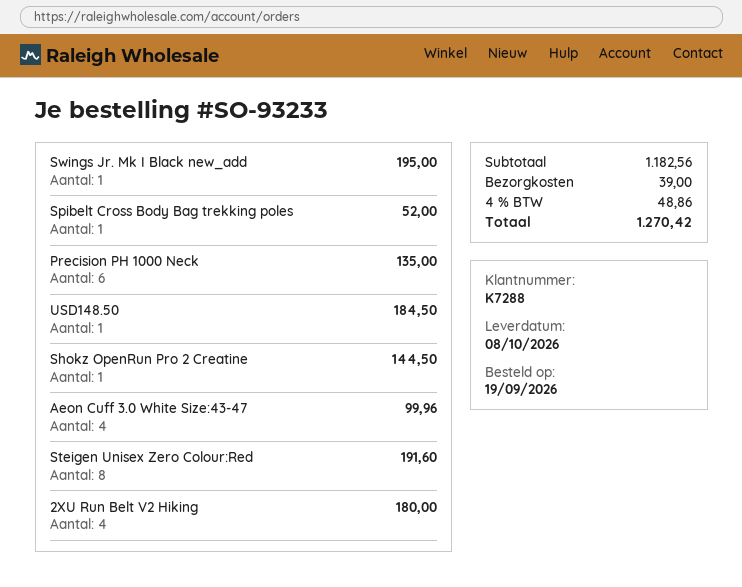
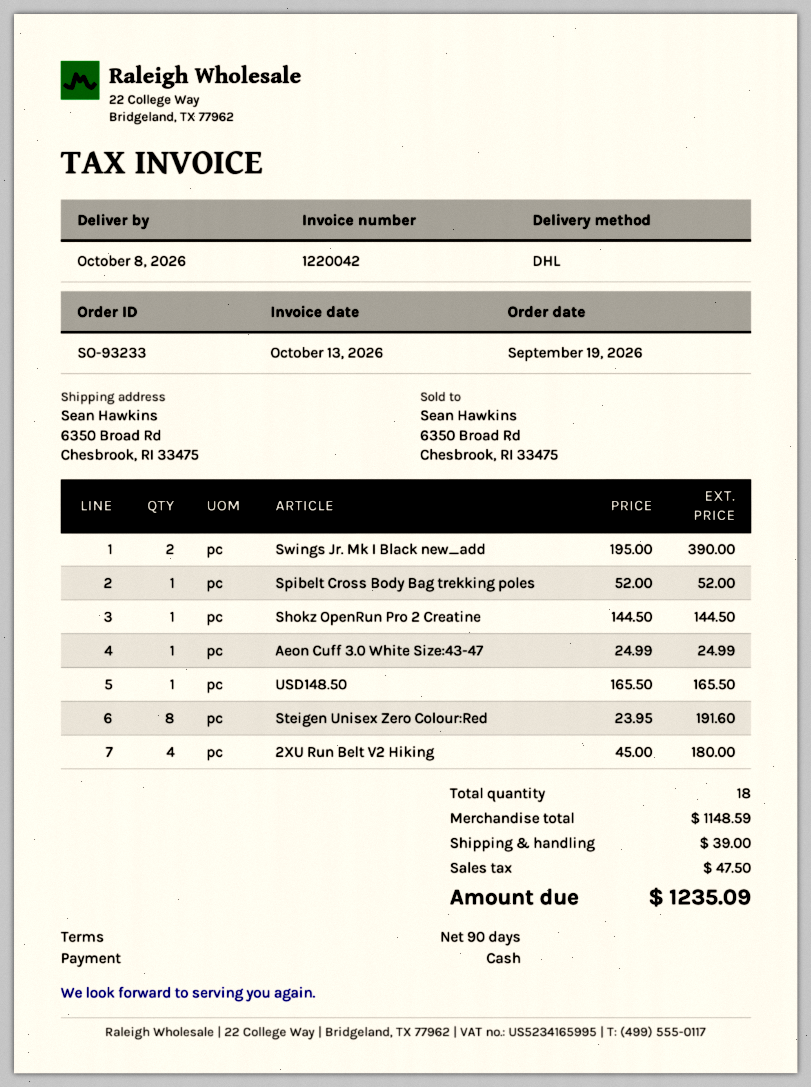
Swings Jr. Mk I Black new_add: 1 for 195.00 -> 2 for 390.00
Precision PH 1000 Neck: 6 for 135.00 -> none
USD148.50: 1 for 184.50 -> 1 for 165.50
Aeon Cuff 3.0 White Size:43-47: 4 for 99.96 -> 1 for 24.99
subtotal: 1182.56 -> 1148.59
tax: 48.86 -> 47.50
total: 1270.42 -> 1235.09

